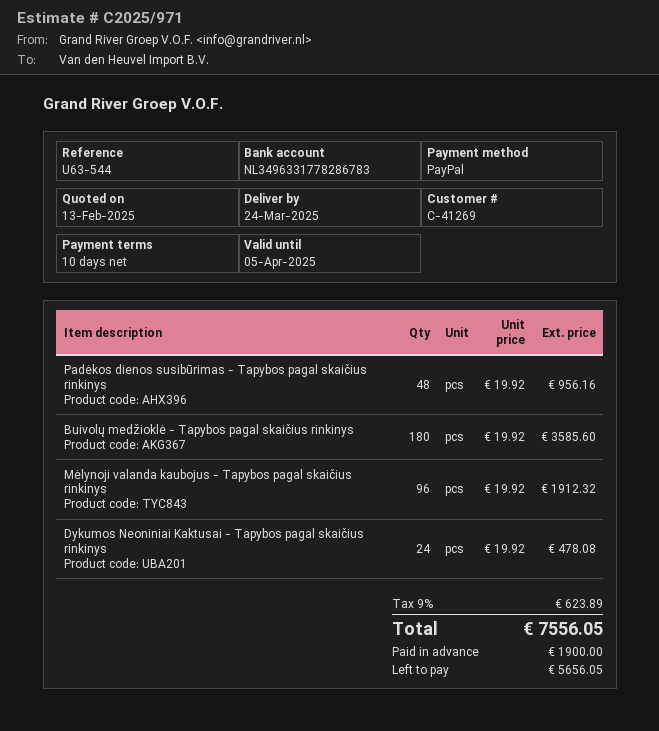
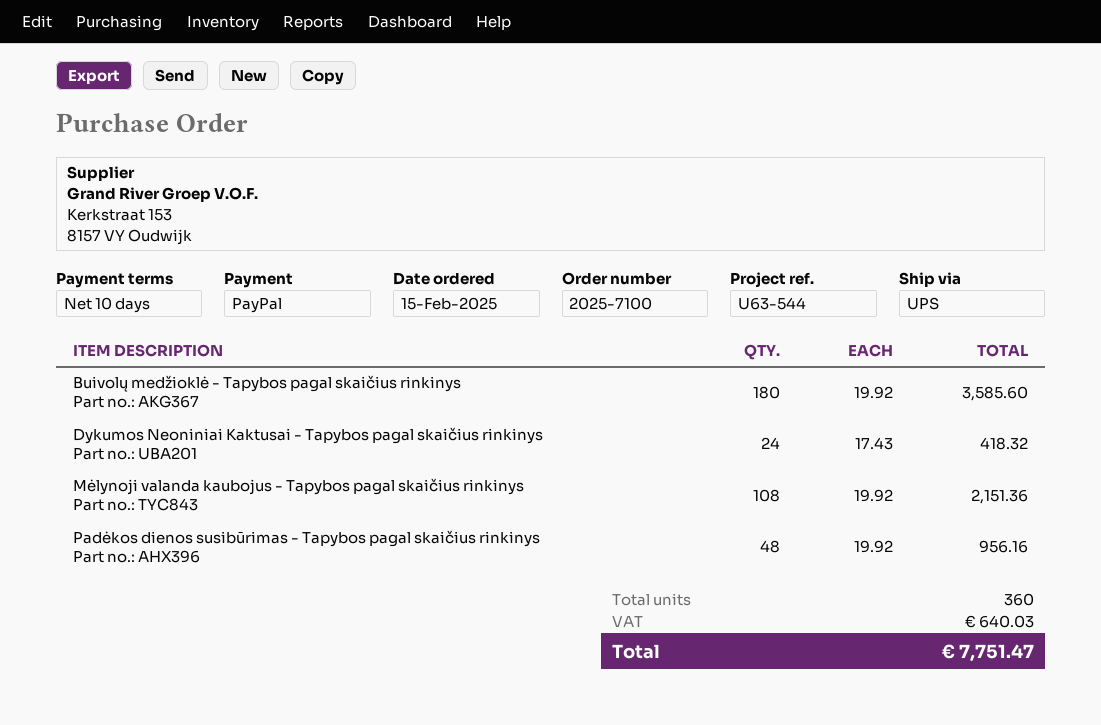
Mėlynoji valanda kaubojus - Tapybos pagal skaičius rinkinys: 96 x 19.92 = 1912.32 -> 108 x 19.92 = 2151.36
Dykumos Neoniniai Kaktusai - Tapybos pagal skaičius rinkinys: 24 x 19.92 = 478.08 -> 24 x 17.43 = 418.32
tax: 623.89 -> 640.03
total: 7556.05 -> 7751.47

